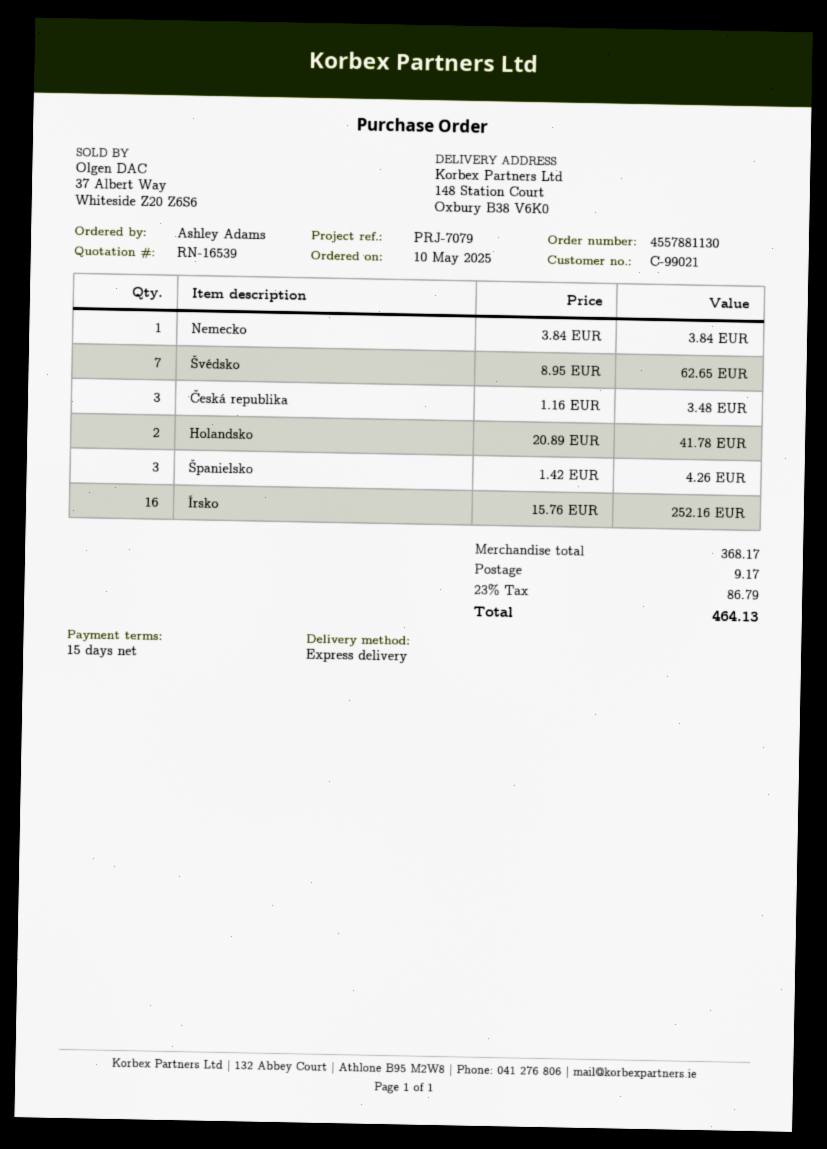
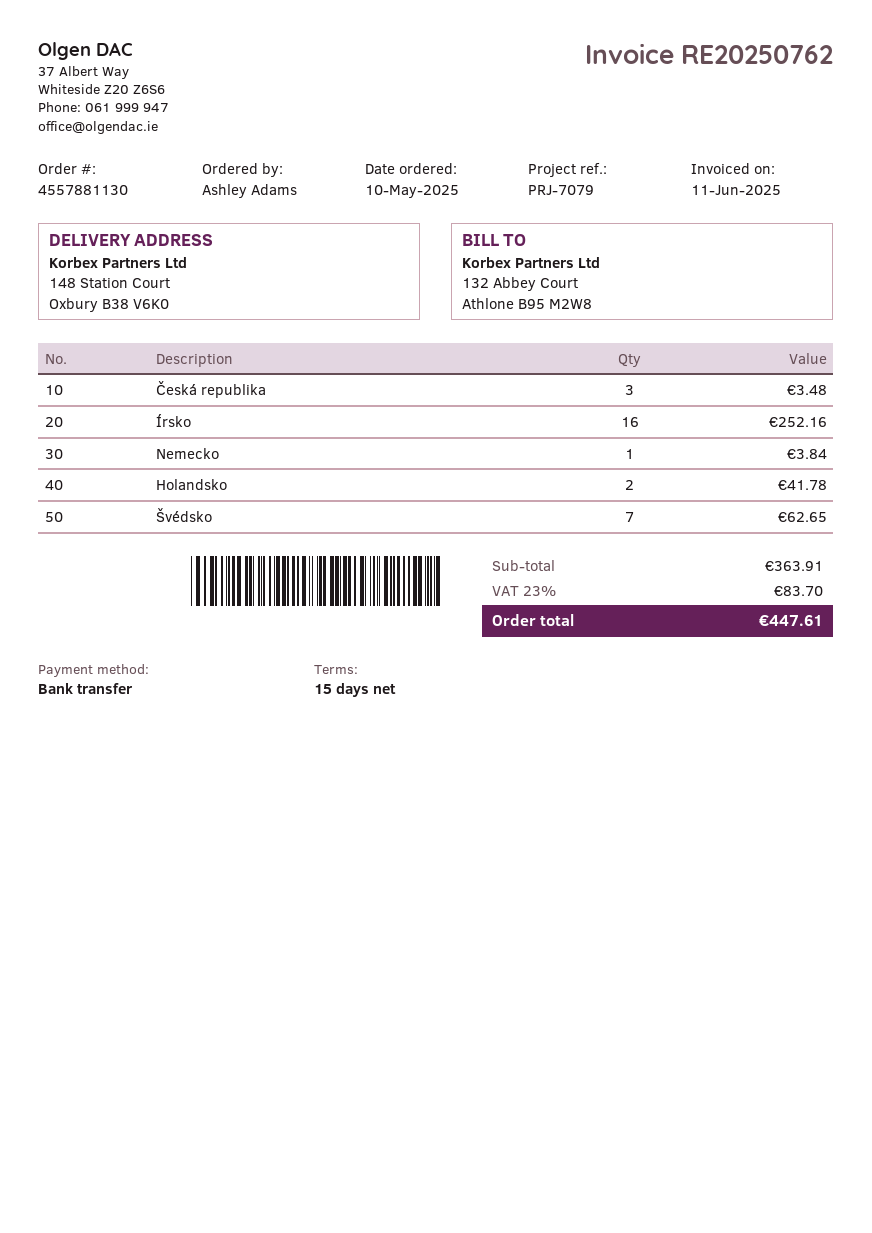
Španielsko: 3 for 4.26 -> none
subtotal: 368.17 -> 363.91
shipping: 9.17 -> none
tax: 23% = 86.79 -> 23% = 83.70
total: 464.13 -> 447.61

